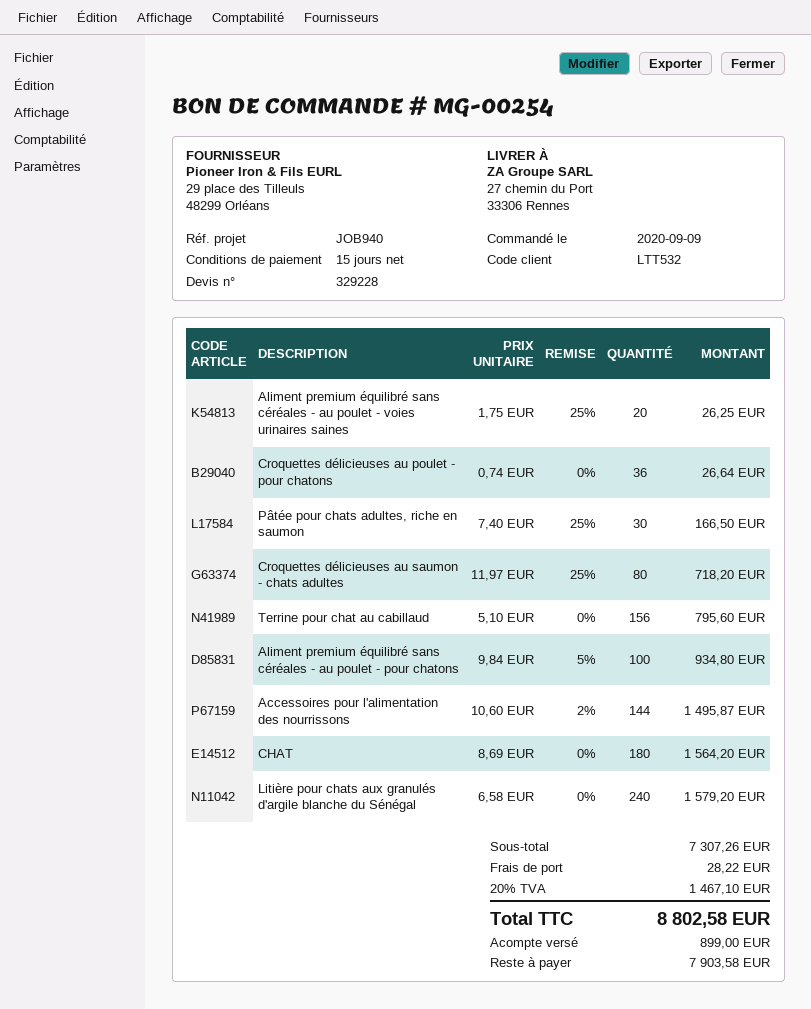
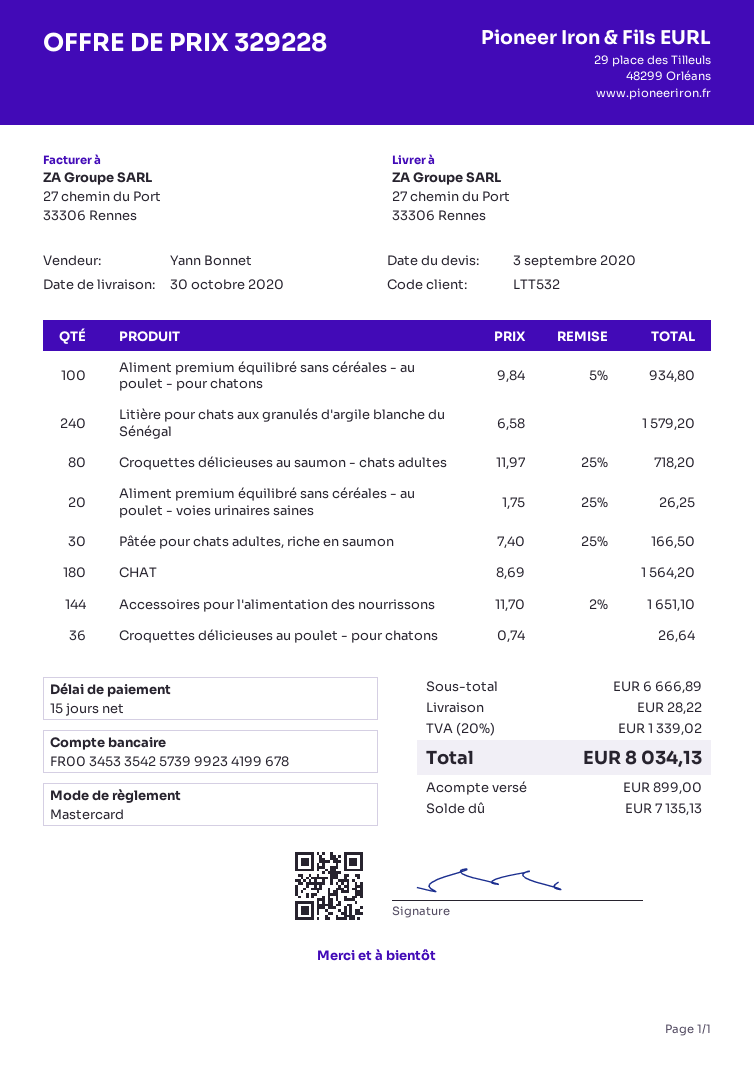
Terrine pour chat au cabillaud: 156 x 5.10 = 795.60 -> none
Accessoires pour l'alimentation des nourrissons: 144 x 10.60 - 2% = 1495.87 -> 144 x 11.70 - 2% = 1651.10
subtotal: 7307.26 -> 6666.89
tax: 20% = 1467.10 -> 20% = 1339.02
total: 8802.58 -> 8034.13
balance: 7903.58 -> 7135.13

